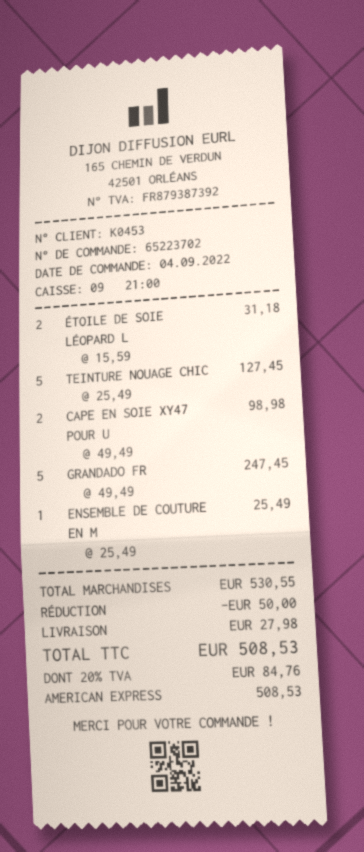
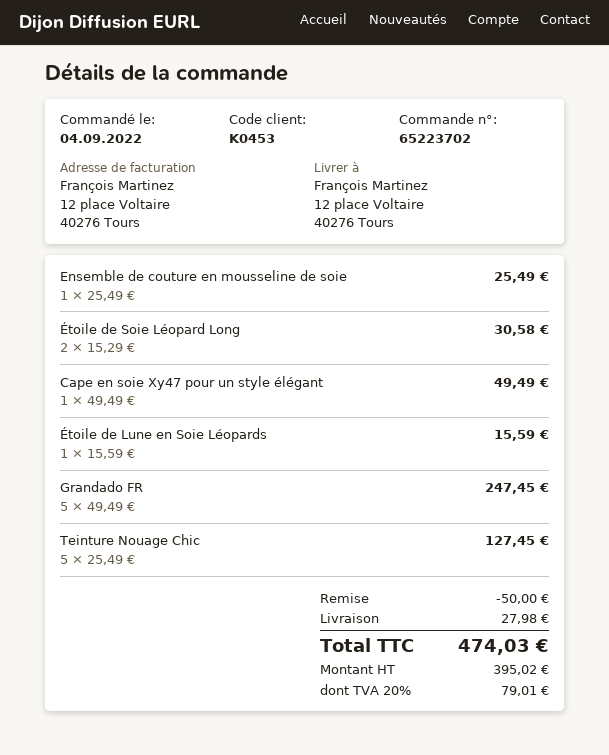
ÉTOILE DE SOIE LÉOPARD L: 2 x 15.59 = 31.18 -> 2 x 15.29 = 30.58
CAPE EN SOIE XY47 POUR U: 2 x 49.49 = 98.98 -> 1 x 49.49 = 49.49
Étoile de Lune en Soie Léopards: none -> 1 x 15.59 = 15.59
tax: 20% = 84.76 -> 20% = 79.01
total: 508.53 -> 474.03

